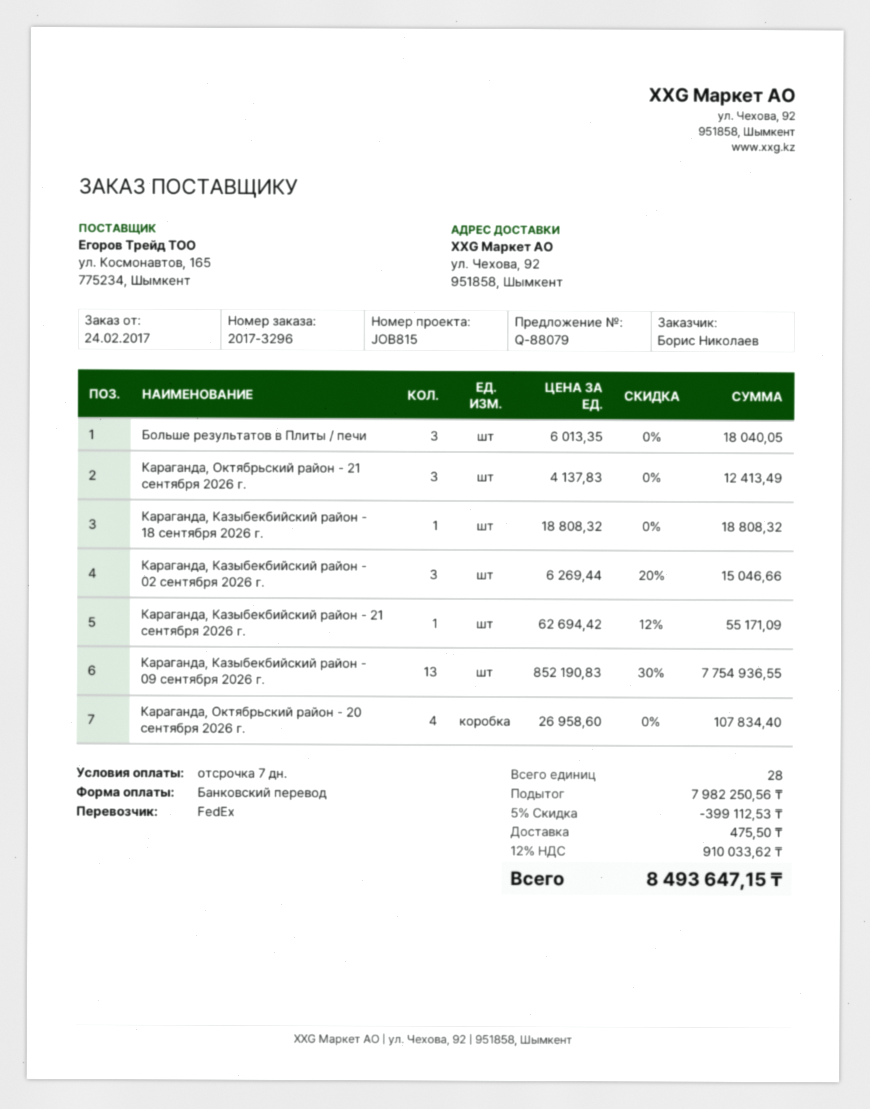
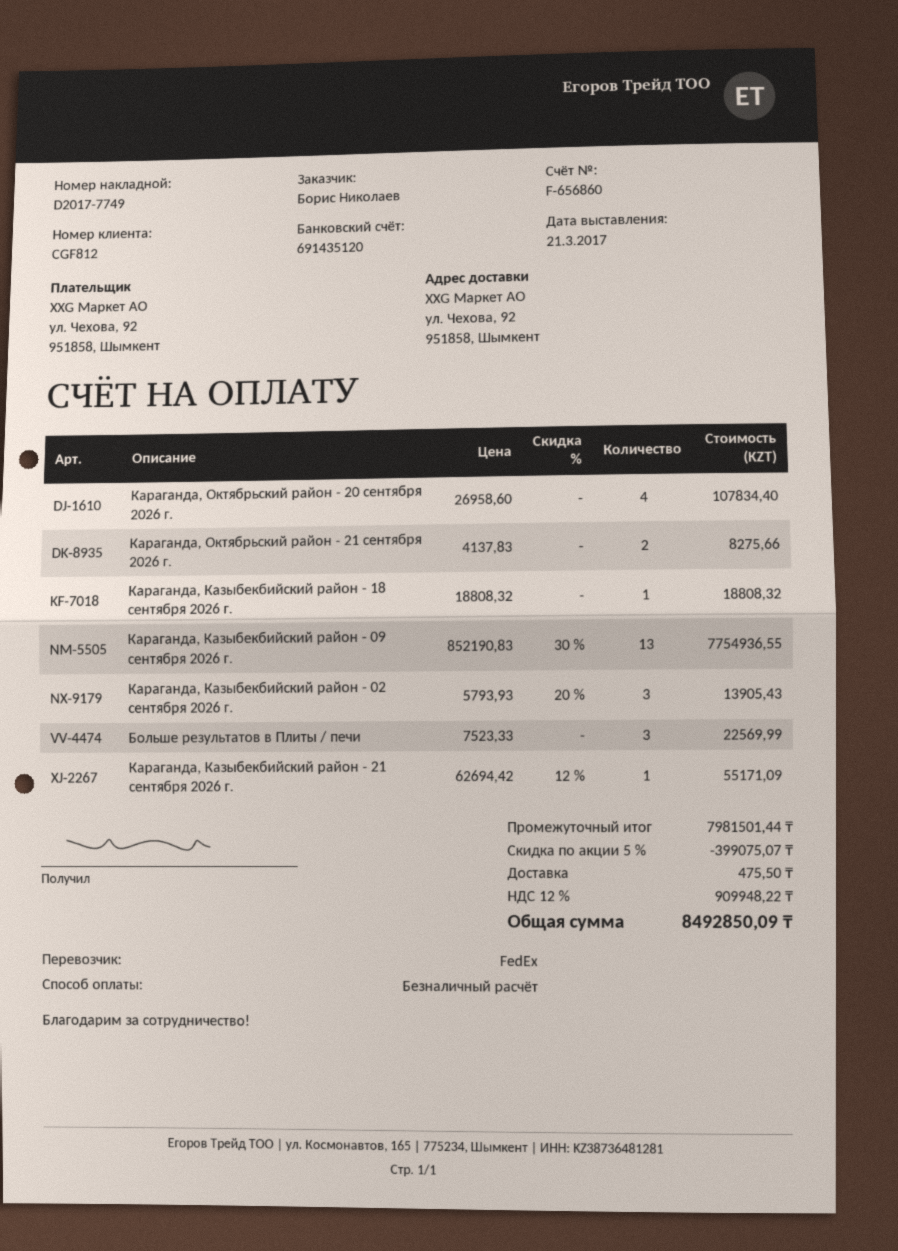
Больше результатов в Плиты / печи: 3 x 6013.35 = 18040.05 -> 3 x 7523.33 = 22569.99
Караганда, Октябрьский район - 21 сентября 2026 г.: 3 x 4137.83 = 12413.49 -> 2 x 4137.83 = 8275.66
Караганда, Казыбекбийский район - 02 сентября 2026 г.: 3 x 6269.44 - 20% = 15046.66 -> 3 x 5793.93 - 20% = 13905.43
subtotal: 7982250.56 -> 7981501.44
discount: 5% = 399112.53 -> 5% = 399075.07
tax: 12% = 910033.62 -> 12% = 909948.22
total: 8493647.15 -> 8492850.09

